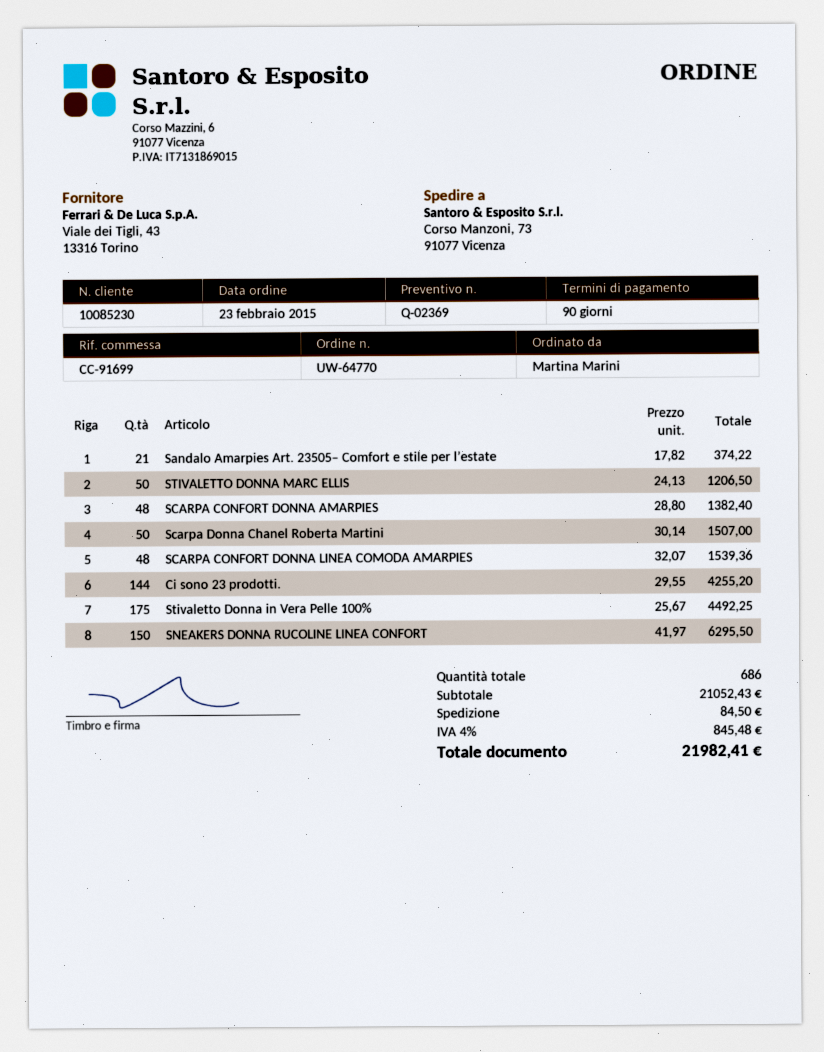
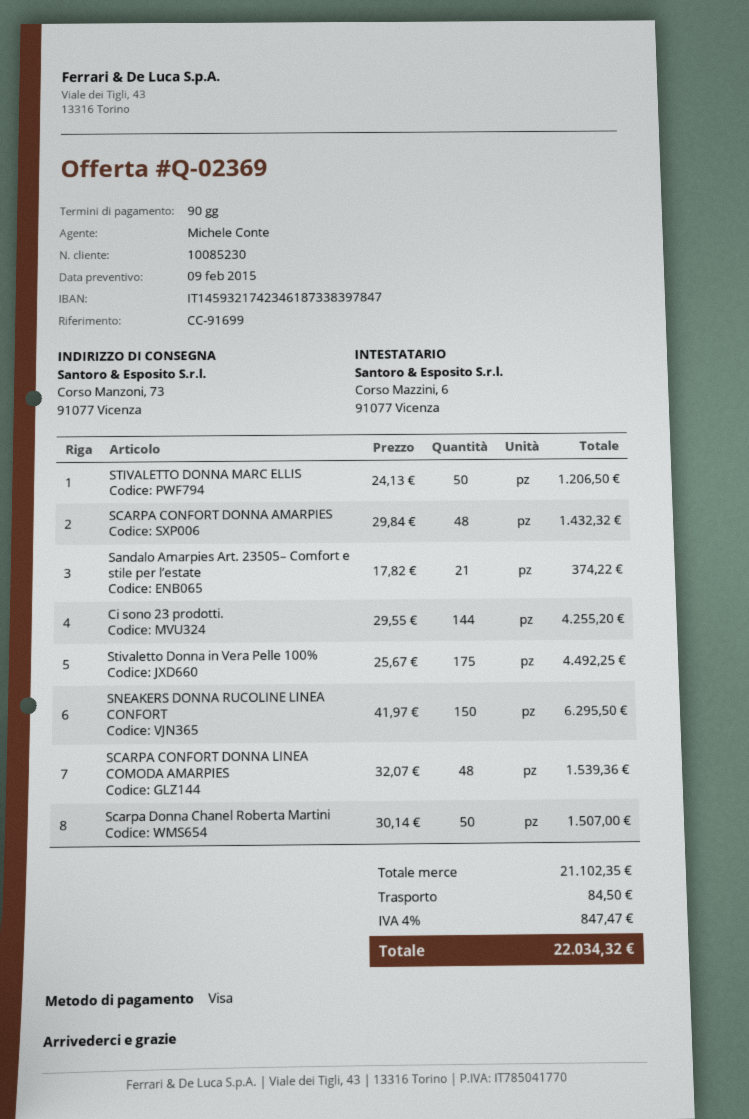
SCARPA CONFORT DONNA AMARPIES: 48 x 28.80 = 1382.40 -> 48 x 29.84 = 1432.32
subtotal: 21052.43 -> 21102.35
tax: 4% = 845.48 -> 4% = 847.47
total: 21982.41 -> 22034.32

